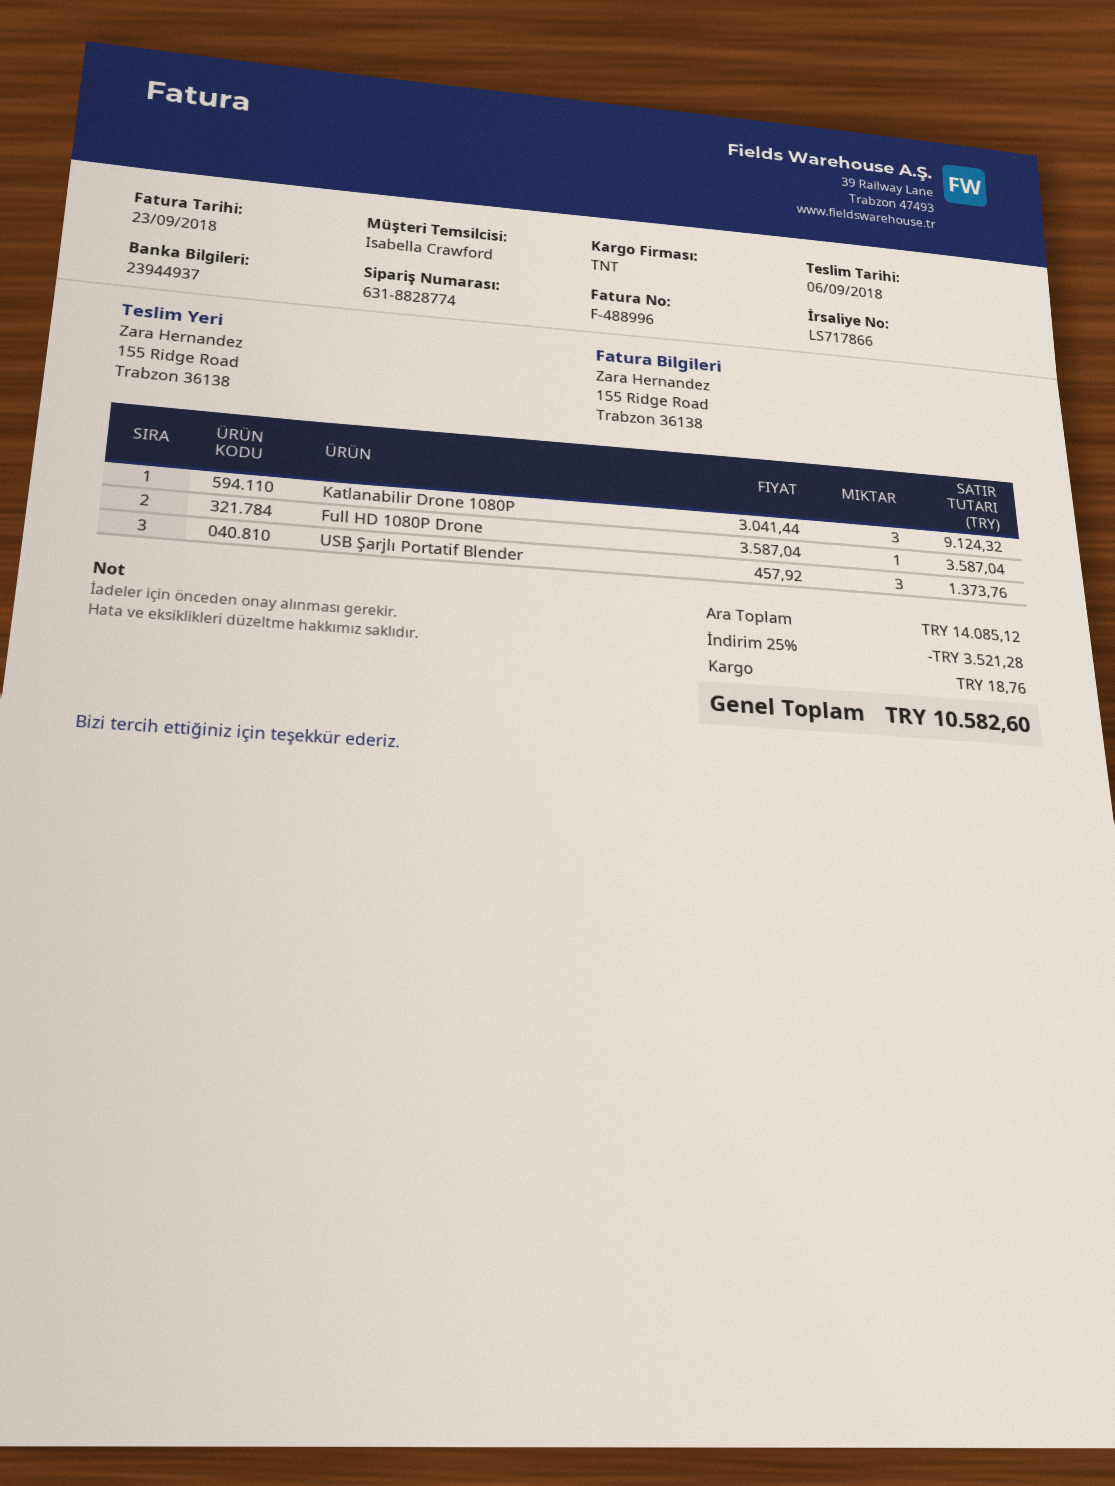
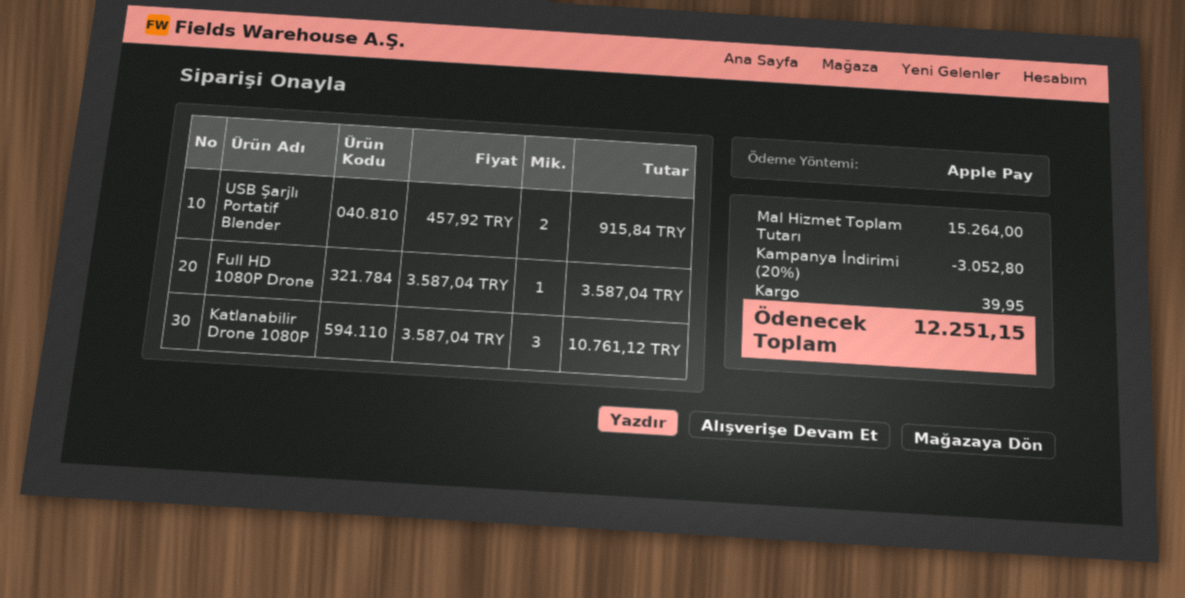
Katlanabilir Drone 1080P: 3 x 3041.44 = 9124.32 -> 3 x 3587.04 = 10761.12
USB Şarjlı Portatif Blender: 3 x 457.92 = 1373.76 -> 2 x 457.92 = 915.84
subtotal: 14085.12 -> 15264.00
discount: 25% = 3521.28 -> 20% = 3052.80
shipping: 18.76 -> 39.95
total: 10582.60 -> 12251.15

